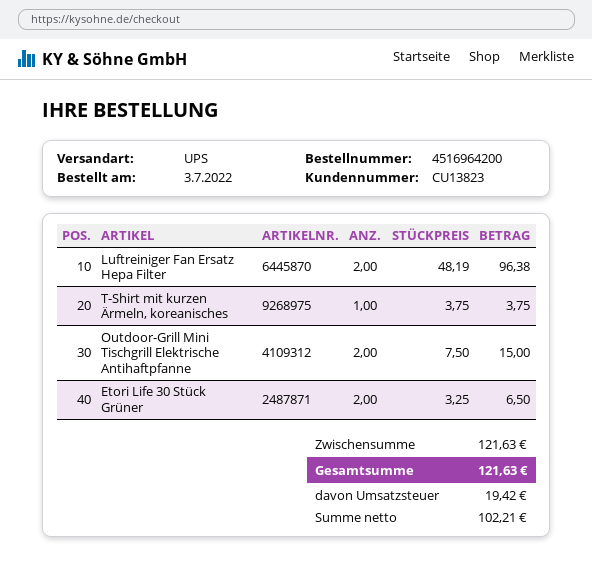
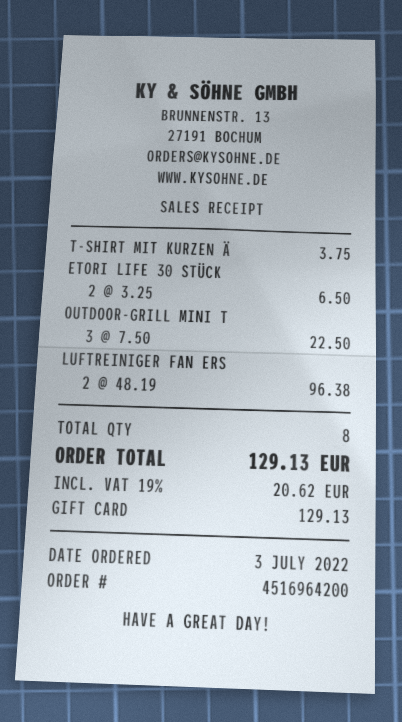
Outdoor-Grill Mini Tischgrill Elektrische Antihaftpfanne: 2 x 7.50 = 15.00 -> 3 x 7.50 = 22.50
tax: 19.42 -> 20.62
total: 121.63 -> 129.13

